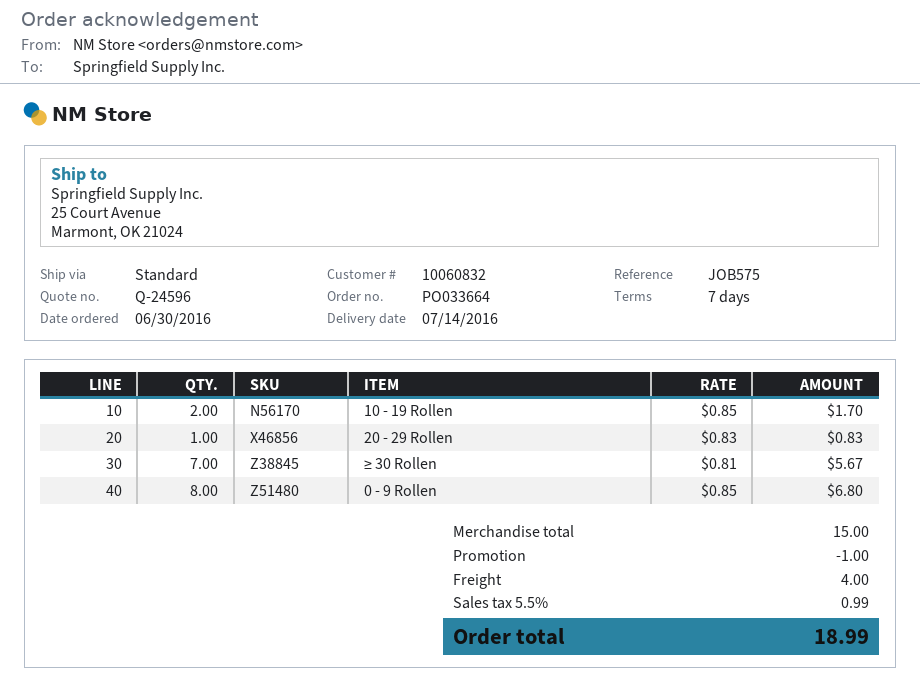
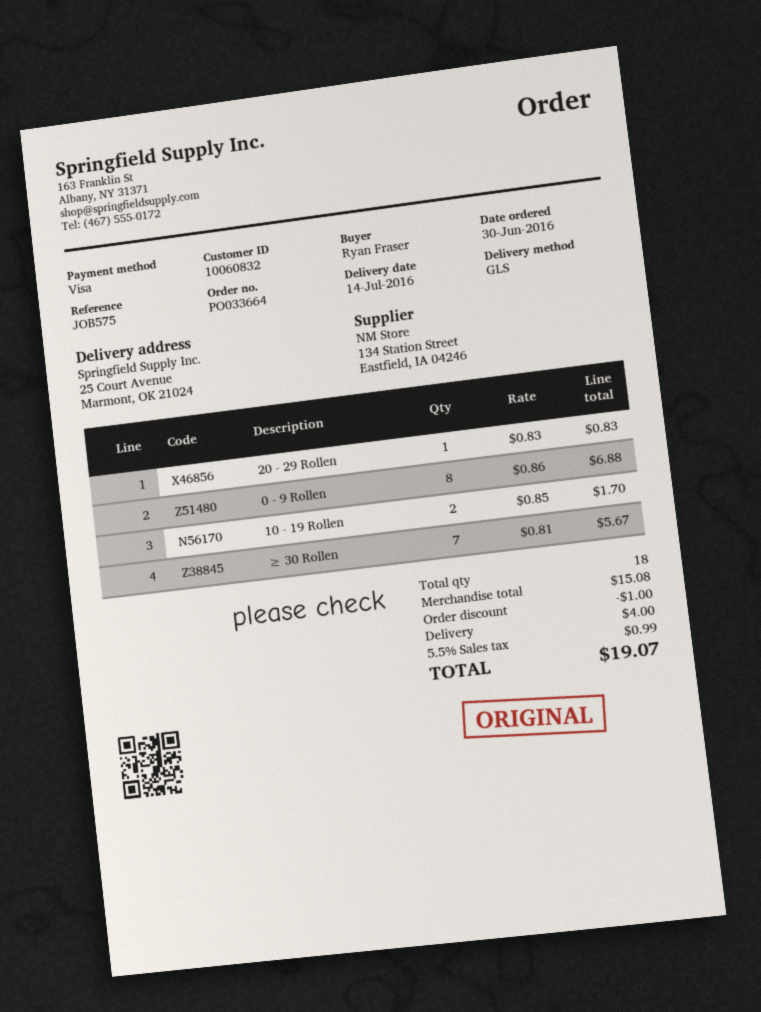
shipping method: standard -> GLS
0 - 9 Rollen: 8 x 0.85 = 6.80 -> 8 x 0.86 = 6.88
subtotal: 15.00 -> 15.08
total: 18.99 -> 19.07

